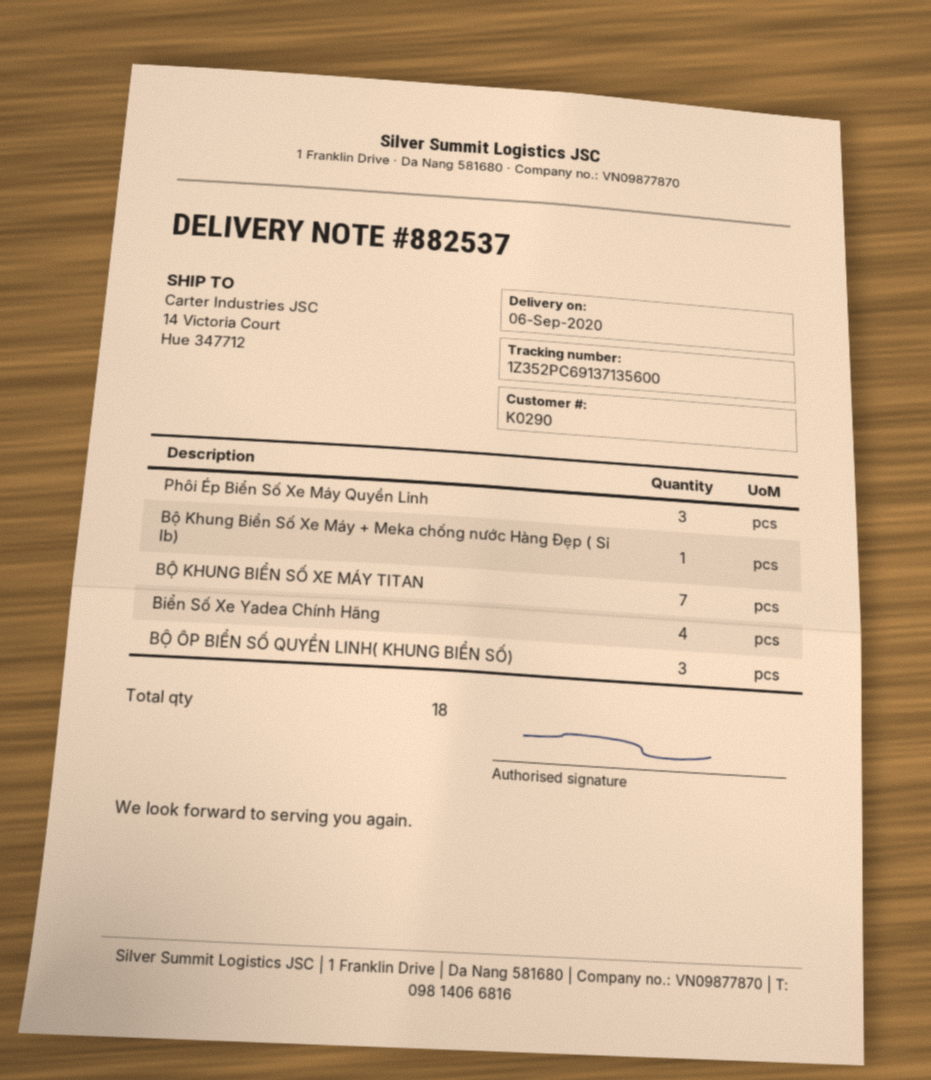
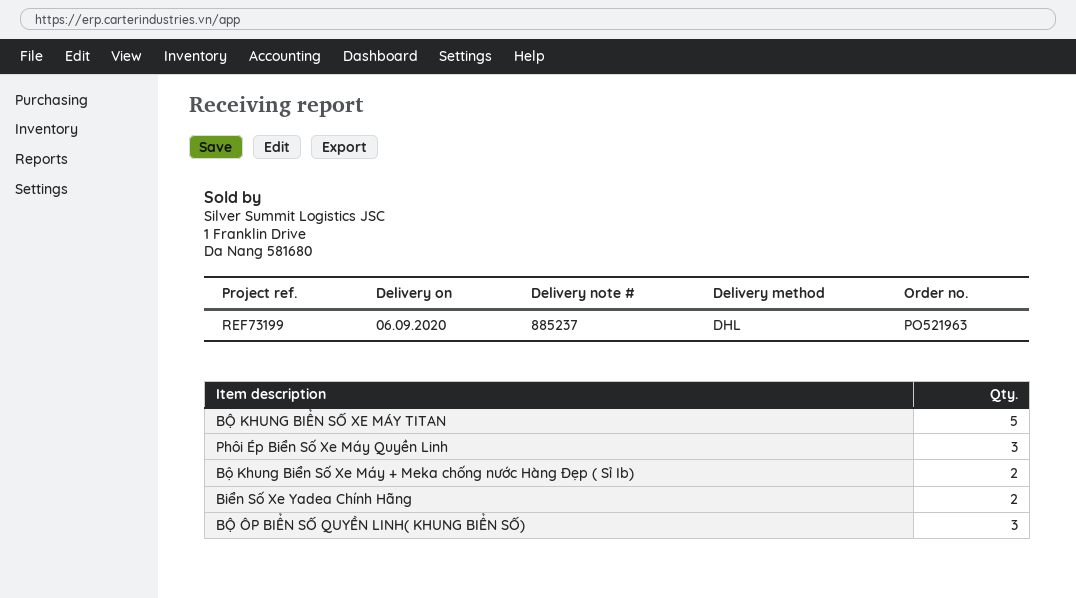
delivery note number: 882537 -> 885237
Bộ Khung Biển Số Xe Máy + Meka chống nước Hàng Đẹp ( Sỉ Ib): 1 -> 2
BỘ KHUNG BIỂN SỐ XE MÁY TITAN: 7 -> 5
Biển Số Xe Yadea Chính Hãng: 4 -> 2

